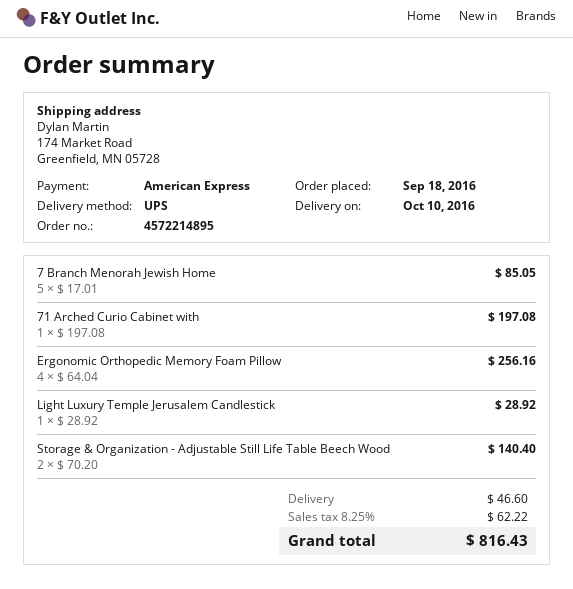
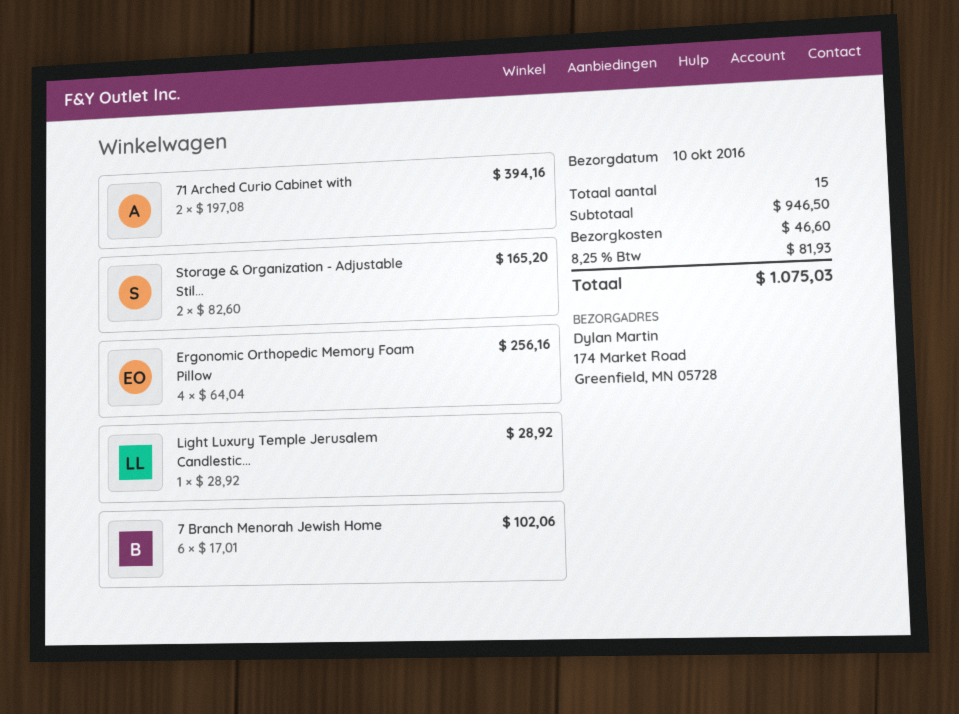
7 Branch Menorah Jewish Home: 5 x 17.01 = 85.05 -> 6 x 17.01 = 102.06
71 Arched Curio Cabinet with: 1 x 197.08 = 197.08 -> 2 x 197.08 = 394.16
Storage & Organization - Adjustable Still Life Table Beech Wood: 2 x 70.20 = 140.40 -> 2 x 82.60 = 165.20
tax: 8.25% = 62.22 -> 8.25% = 81.93
total: 816.43 -> 1075.03

